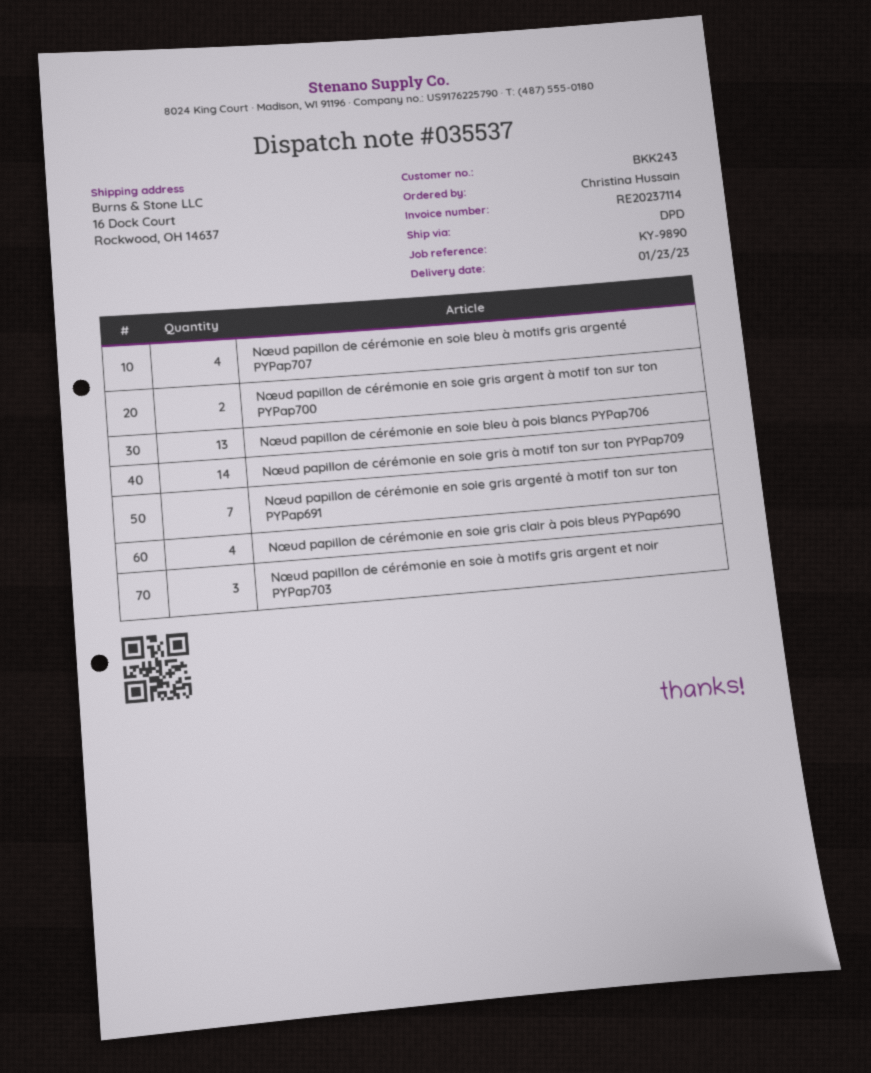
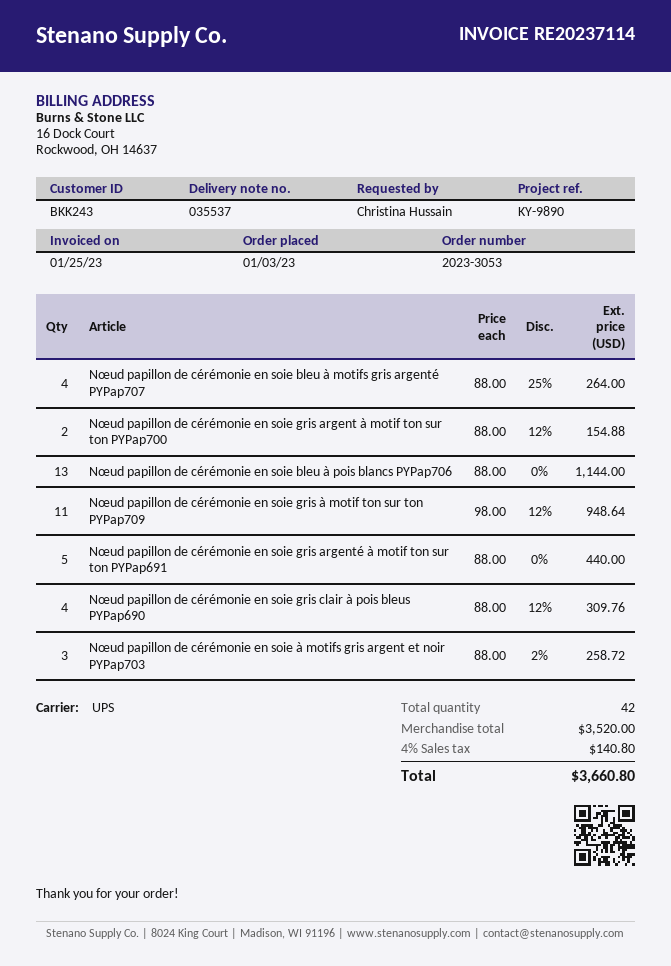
shipping method: DPD -> UPS
Nœud papillon de cérémonie en soie gris à motif ton sur ton PYPap709: 14 -> 11
Nœud papillon de cérémonie en soie gris argenté à motif ton sur ton PYPap691: 7 -> 5

